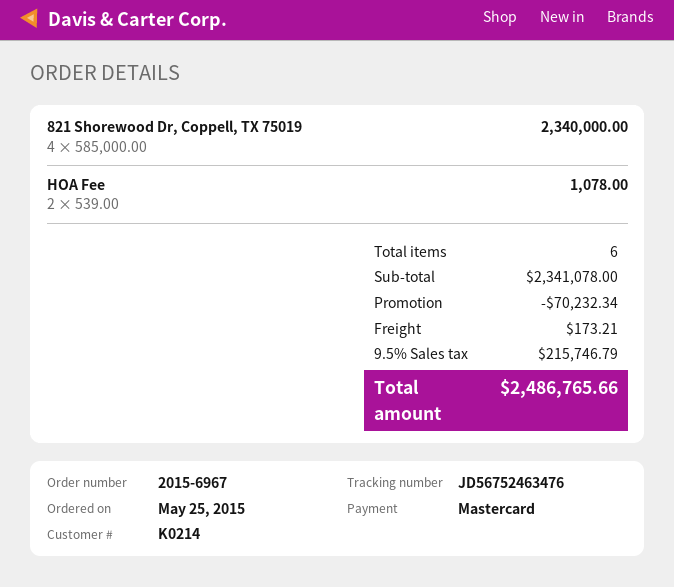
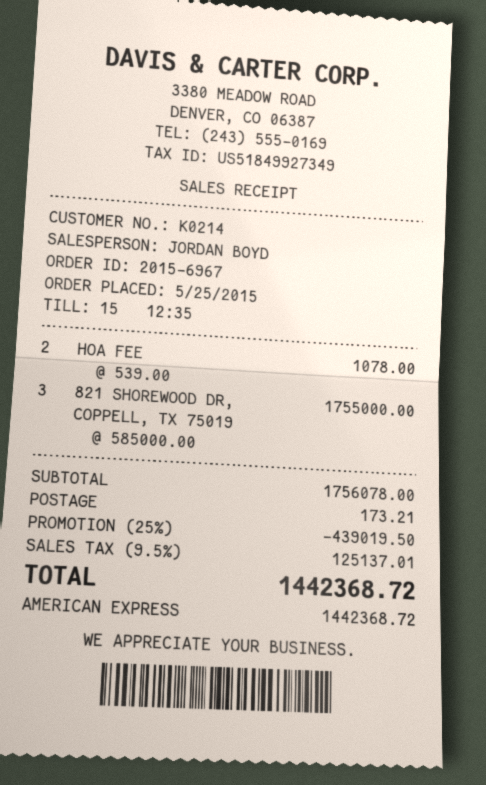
payment method: Mastercard -> American Express
821 Shorewood Dr, Coppell, TX 75019: 4 x 585000.00 = 2340000.00 -> 3 x 585000.00 = 1755000.00
subtotal: 2341078.00 -> 1756078.00
discount: 70232.34 -> 439019.50
tax: 9.5% = 215746.79 -> 9.5% = 125137.01
total: 2486765.66 -> 1442368.72

